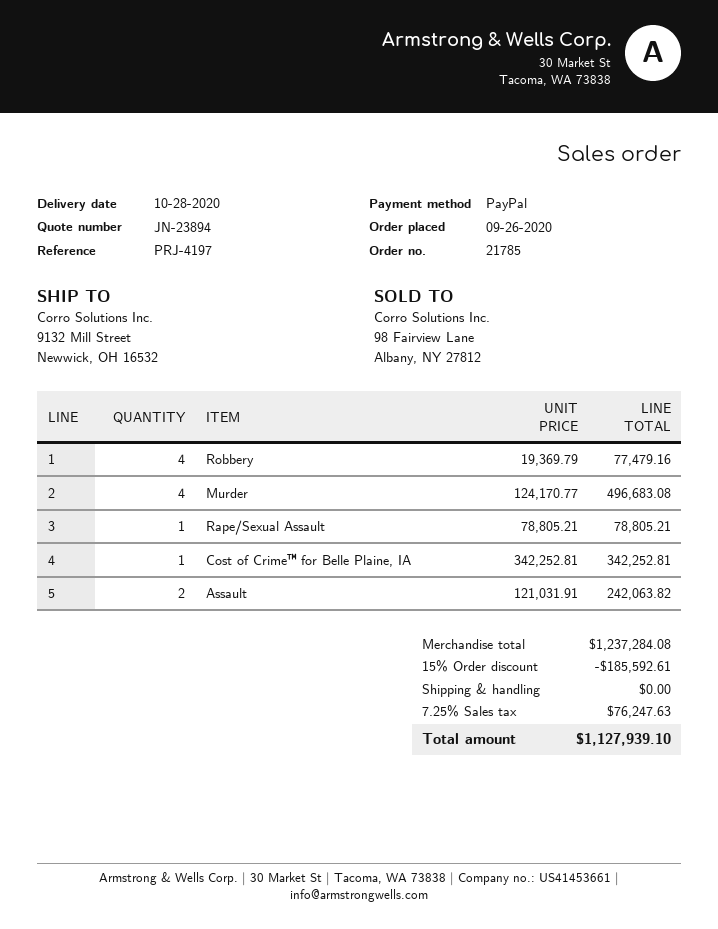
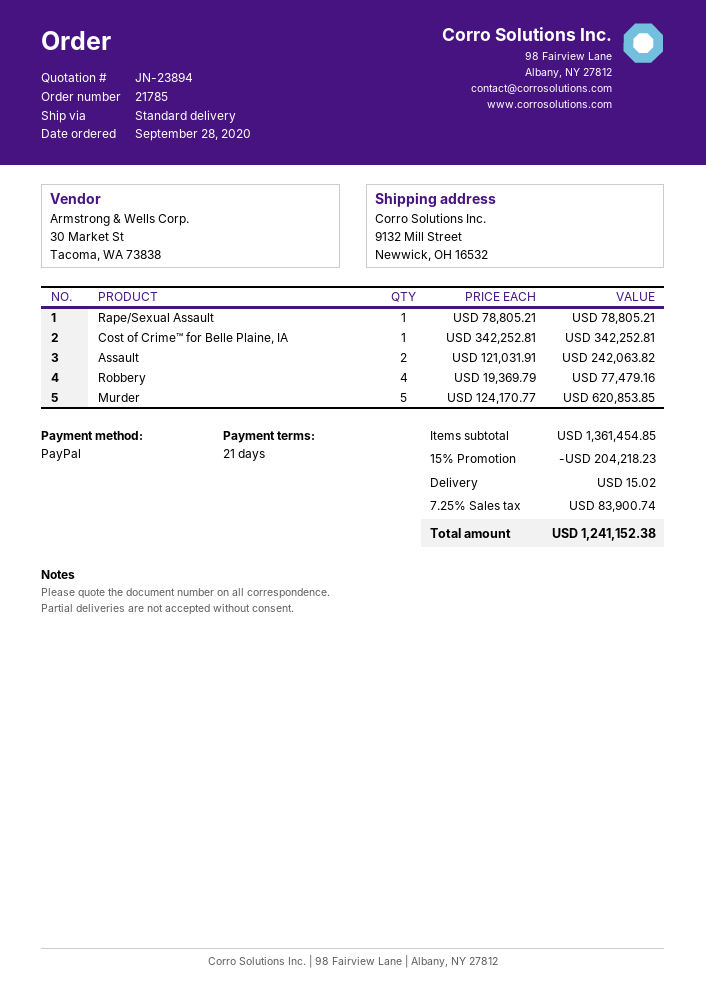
order date: 2020-09-26 -> 2020-09-28
Murder: 4 x 124170.77 = 496683.08 -> 5 x 124170.77 = 620853.85
subtotal: 1237284.08 -> 1361454.85
discount: 15% = 185592.61 -> 15% = 204218.23
shipping: 0.00 -> 15.02
tax: 7.25% = 76247.63 -> 7.25% = 83900.74
total: 1127939.10 -> 1241152.38

